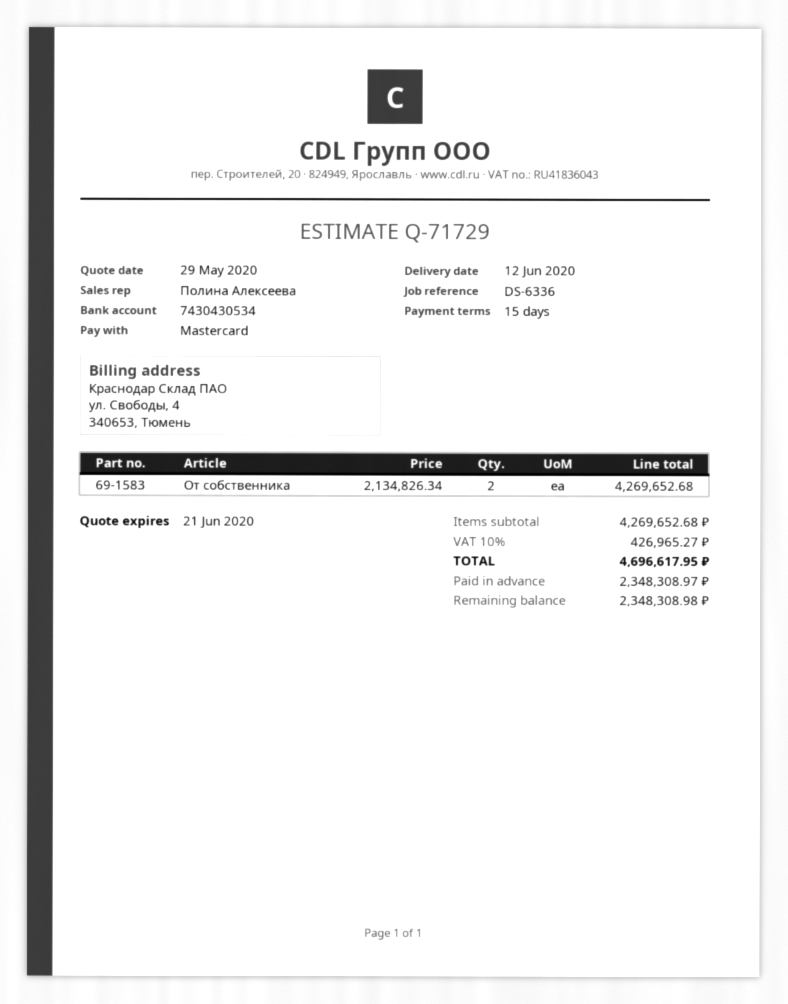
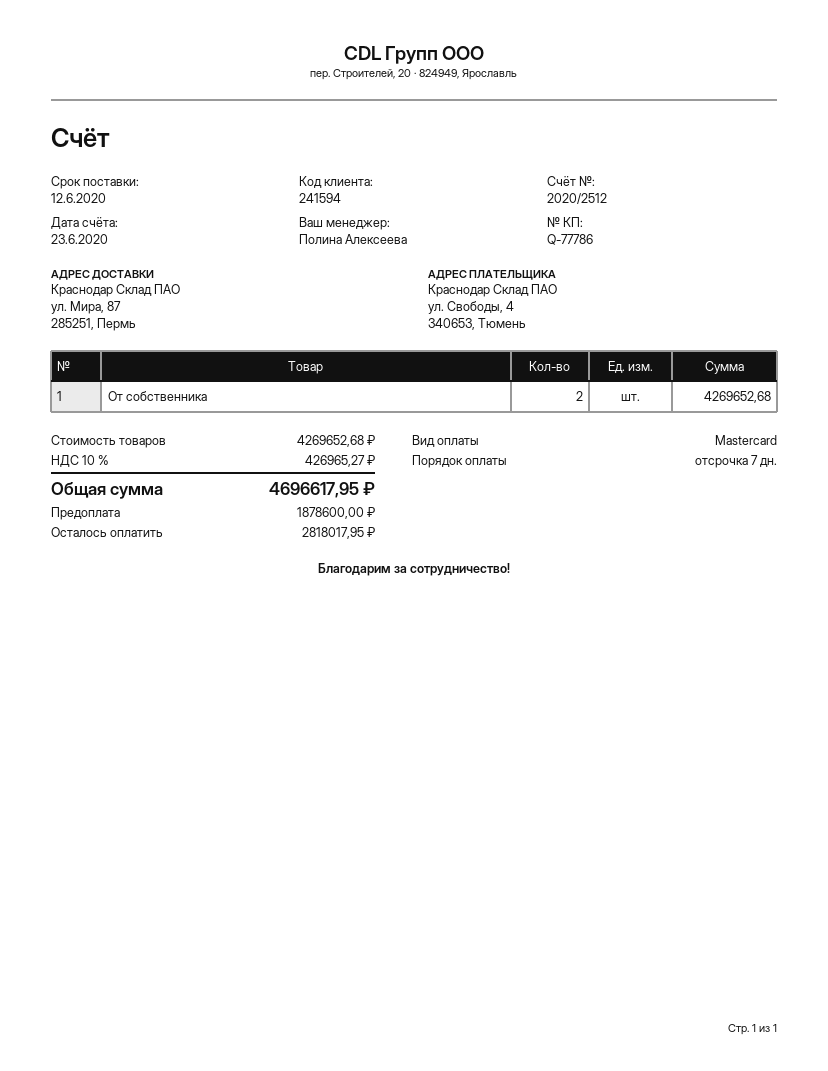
quote number: Q-71729 -> Q-77786
payment terms: 15 days -> 7 days
deposit: 2348308.97 -> 1878600.00
balance: 2348308.98 -> 2818017.95

